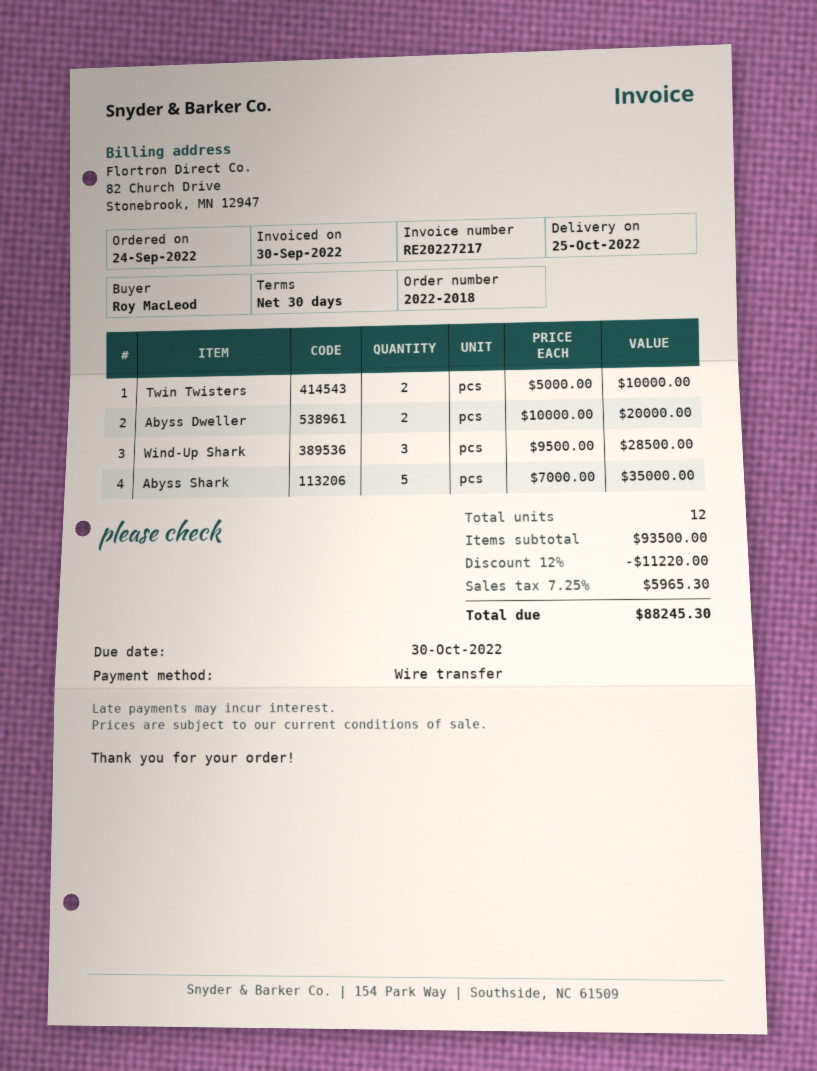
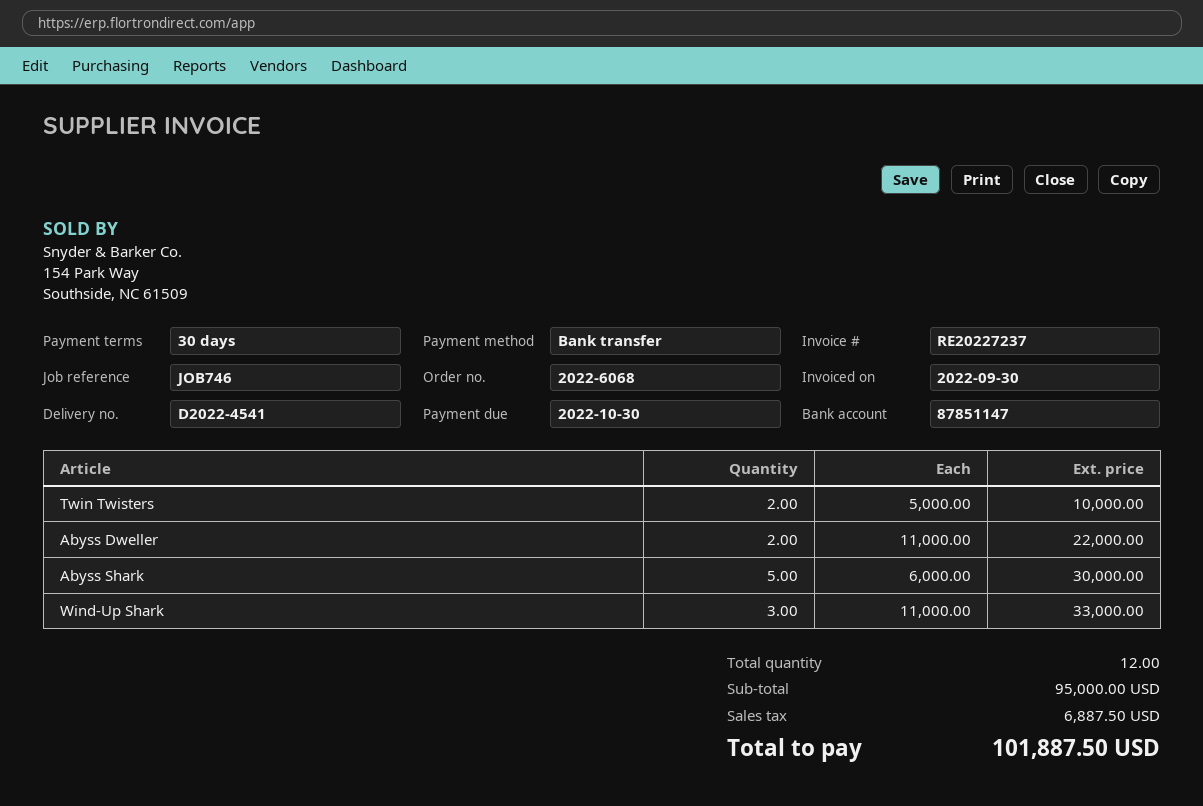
order number: 2022-2018 -> 2022-6068
invoice number: RE20227217 -> RE20227237
Abyss Dweller: 2 x 10000.00 = 20000.00 -> 2 x 11000.00 = 22000.00
Wind-Up Shark: 3 x 9500.00 = 28500.00 -> 3 x 11000.00 = 33000.00
Abyss Shark: 5 x 7000.00 = 35000.00 -> 5 x 6000.00 = 30000.00
subtotal: 93500.00 -> 95000.00
discount: 12% = 11220.00 -> none
tax: 5965.30 -> 6887.50
total: 88245.30 -> 101887.50

